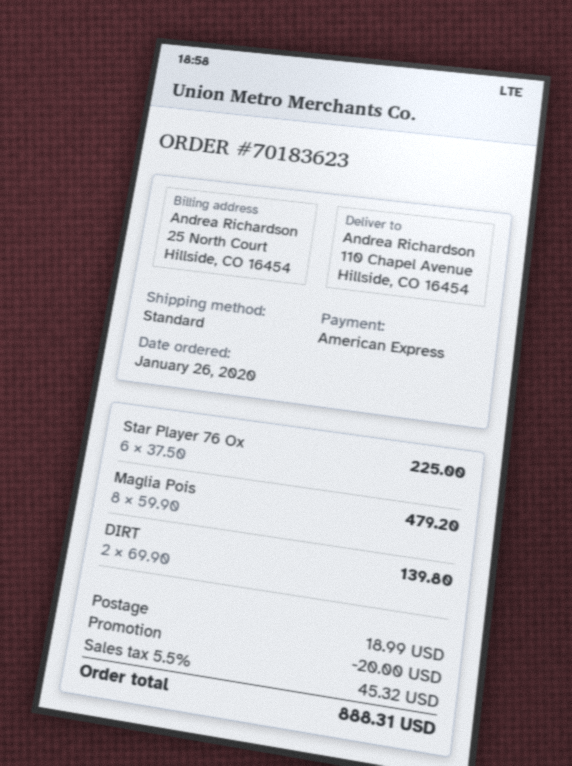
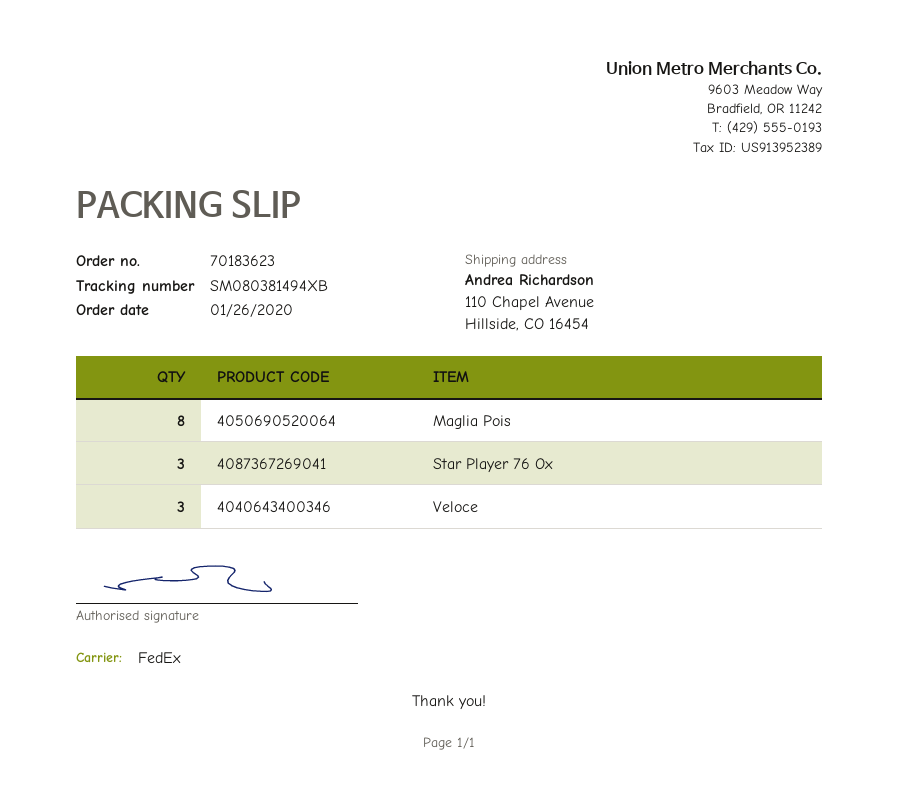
shipping method: standard -> FedEx
Star Player 76 Ox: 6 -> 3
DIRT: 2 -> none
Veloce: none -> 3

